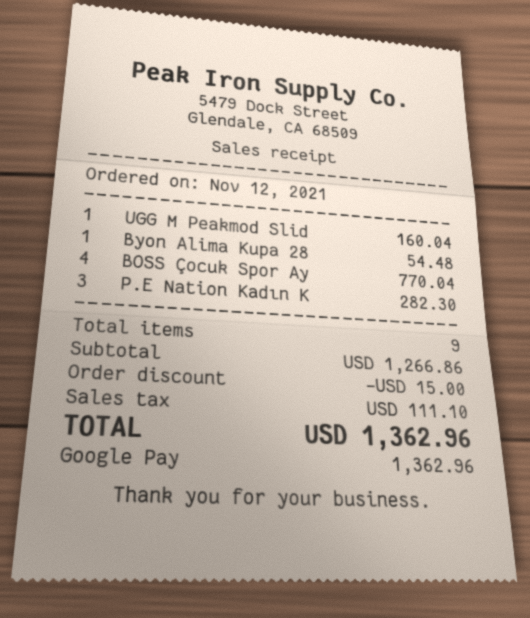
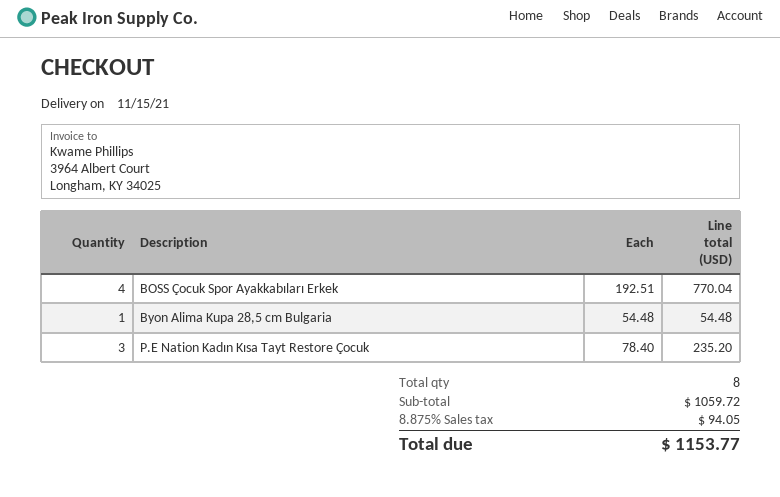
UGG M Peakmod Slid: 1 for 160.04 -> none
P.E Nation Kadın K: 3 for 282.30 -> 3 for 235.20
total quantity: 9 -> 8
subtotal: 1266.86 -> 1059.72
discount: 15.00 -> none
tax: 111.10 -> 94.05
total: 1362.96 -> 1153.77

